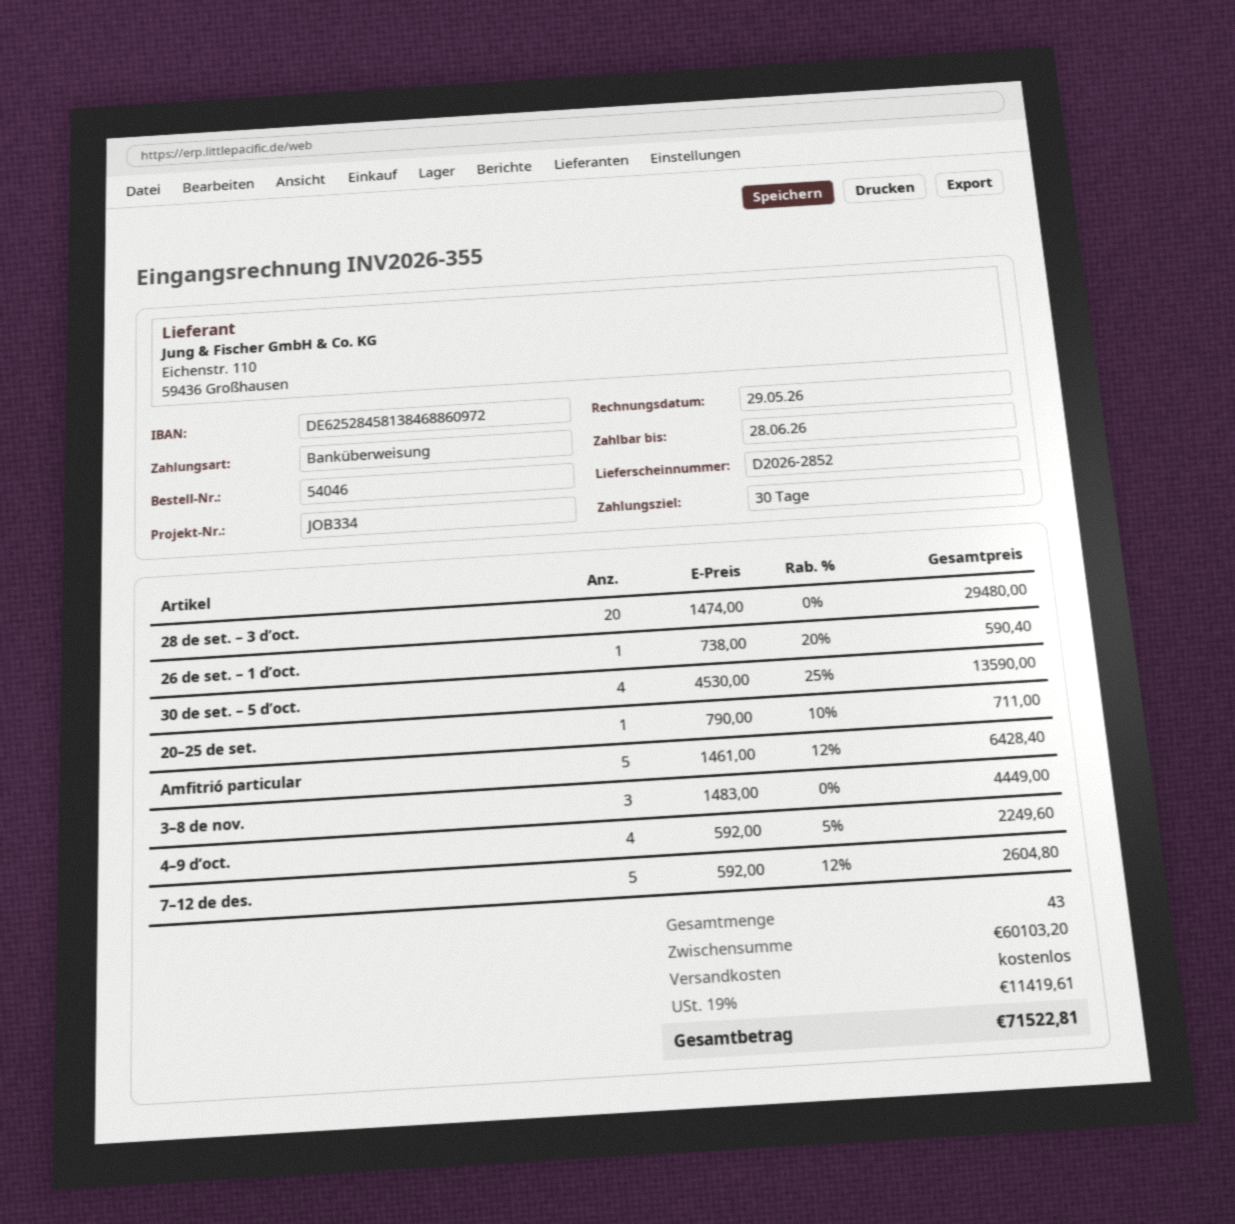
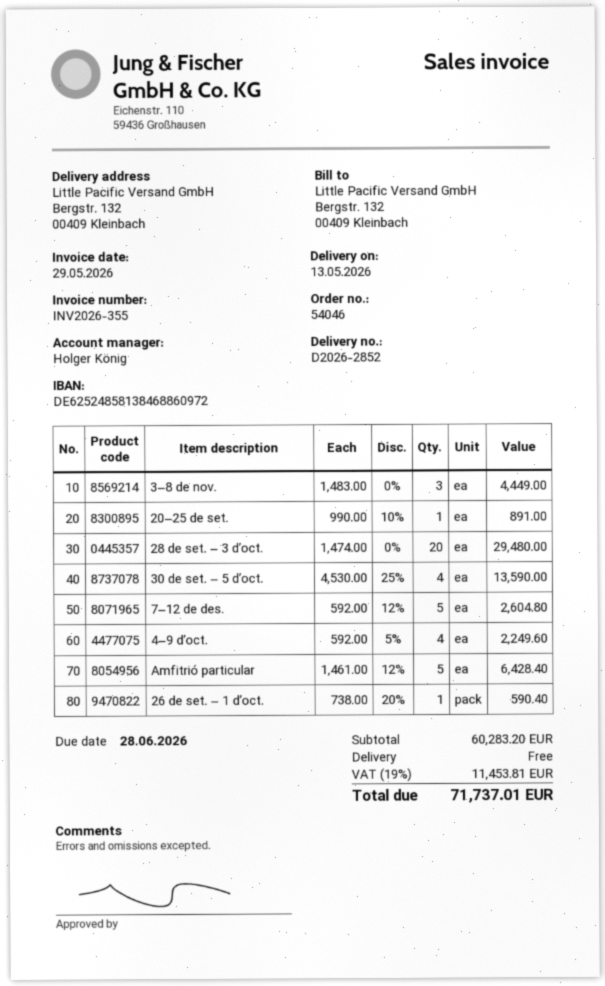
bank account: DE62528458138468860972 -> DE62524858138468860972
20–25 de set.: 1 x 790.00 - 10% = 711.00 -> 1 x 990.00 - 10% = 891.00
subtotal: 60103.20 -> 60283.20
tax: 19% = 11419.61 -> 19% = 11453.81
total: 71522.81 -> 71737.01

